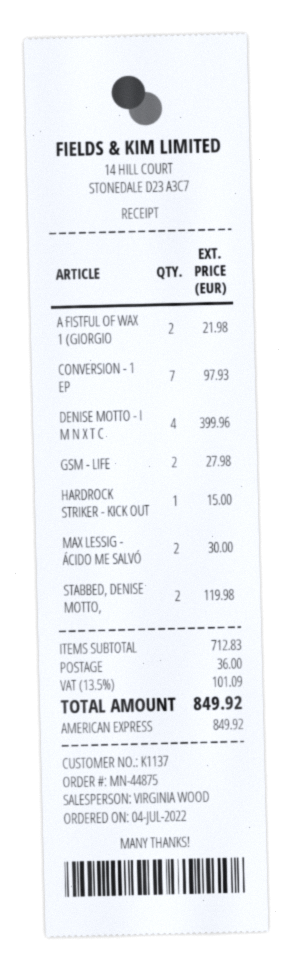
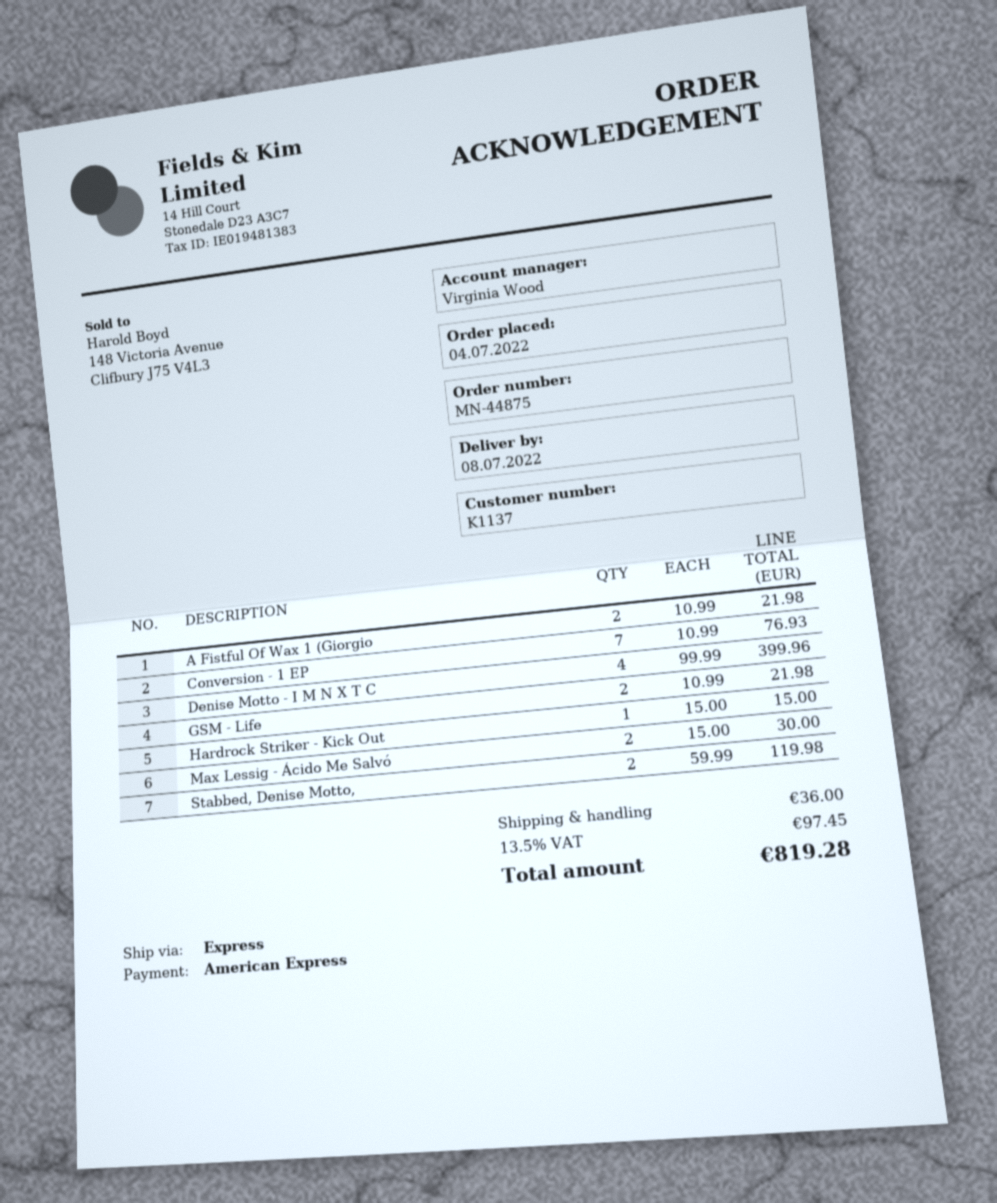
CONVERSION - 1 EP: 7 for 97.93 -> 7 for 76.93
GSM - LIFE: 2 for 27.98 -> 2 for 21.98
tax: 13.5% = 101.09 -> 13.5% = 97.45
total: 849.92 -> 819.28

